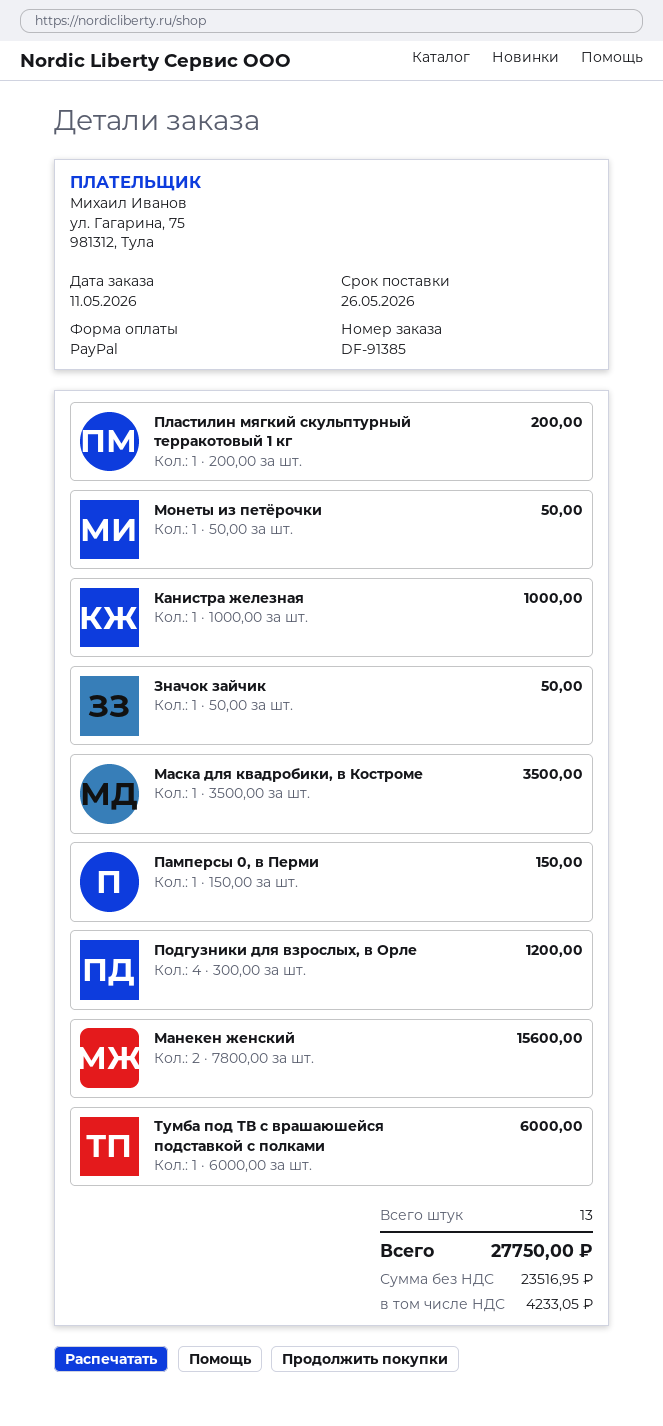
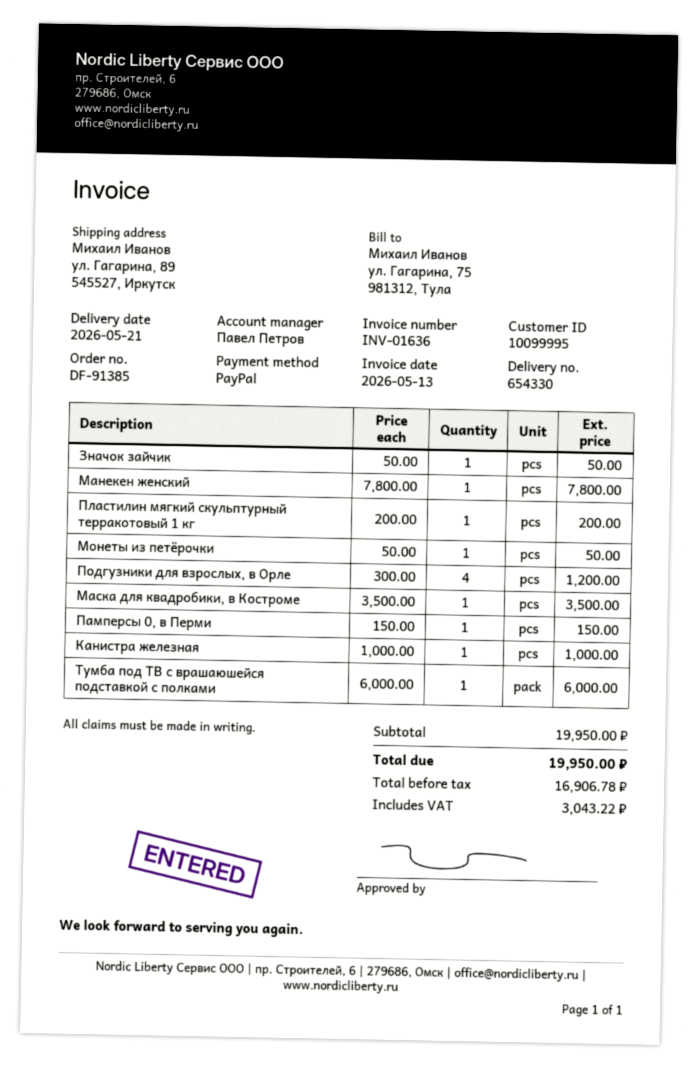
delivery date: 2026-05-26 -> 2026-05-21
Манекен женский: 2 x 7800.00 = 15600.00 -> 1 x 7800.00 = 7800.00
net: 23516.95 -> 16906.78
tax: 4233.05 -> 3043.22
total: 27750.00 -> 19950.00

